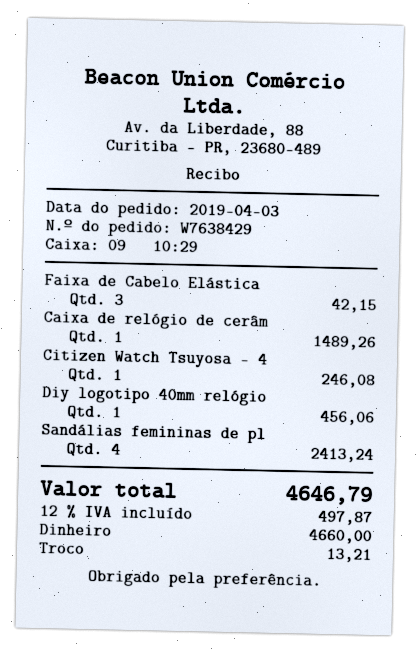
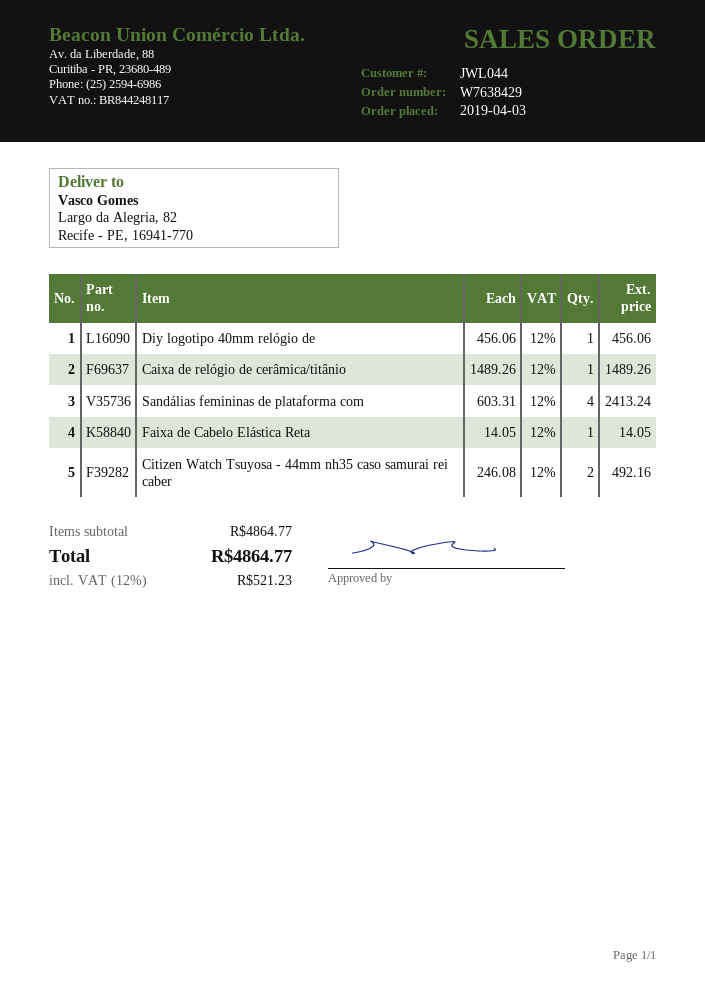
Faixa de Cabelo Elástica: 3 for 42.15 -> 1 for 14.05
Citizen Watch Tsuyosa - 4: 1 for 246.08 -> 2 for 492.16
tax: 12% = 497.87 -> 12% = 521.23
total: 4646.79 -> 4864.77

